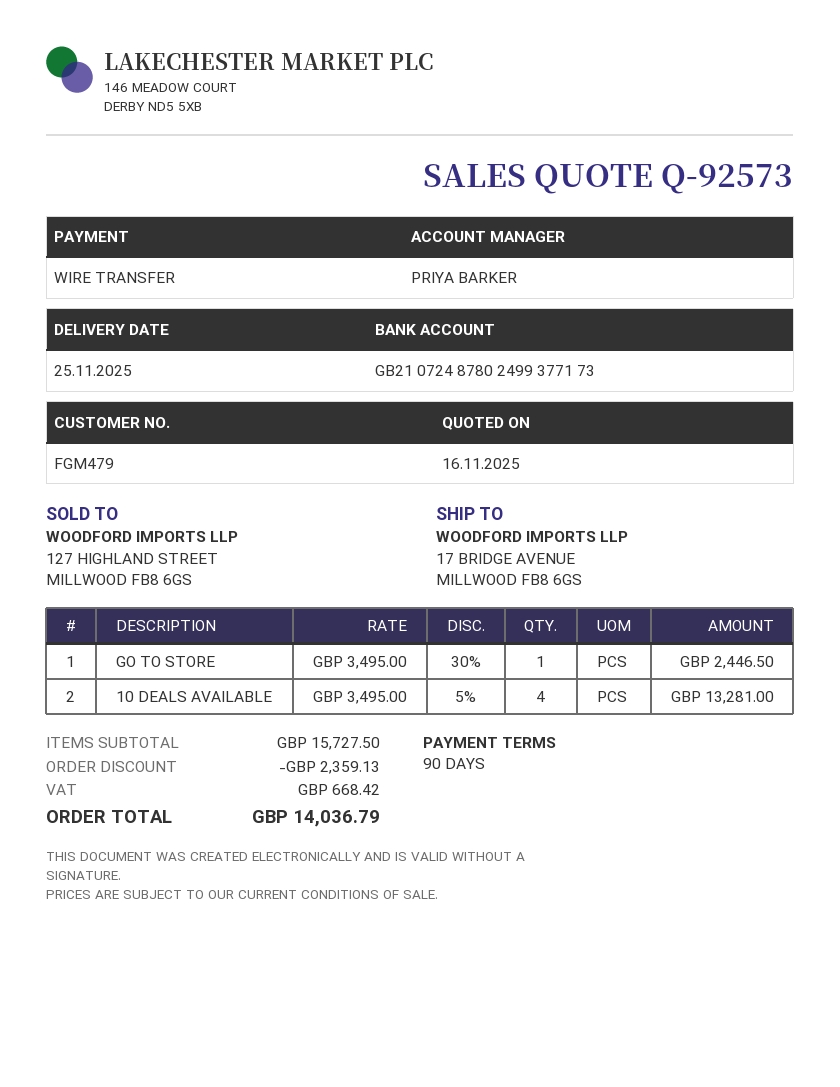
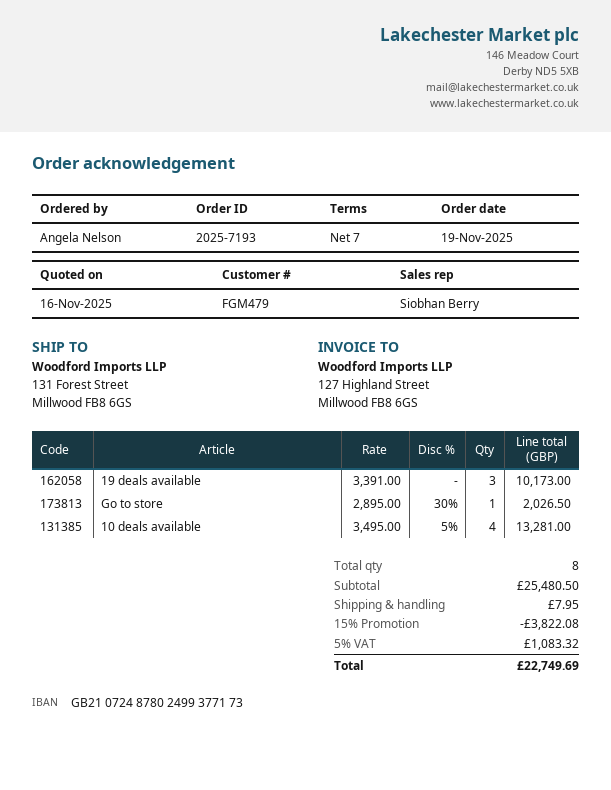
payment terms: 90 days -> 7 days
sales rep: PRIYA BARKER -> Siobhan Berry
ship to: 17 BRIDGE AVENUE, MILLWOOD FB8 6GS -> 131 Forest Street, Millwood FB8 6GS
GO TO STORE: 1 x 3495.00 - 30% = 2446.50 -> 1 x 2895.00 - 30% = 2026.50
19 deals available: none -> 3 x 3391.00 = 10173.00
subtotal: 15727.50 -> 25480.50
discount: 2359.13 -> 3822.08
shipping: none -> 7.95
tax: 668.42 -> 1083.32
total: 14036.79 -> 22749.69

